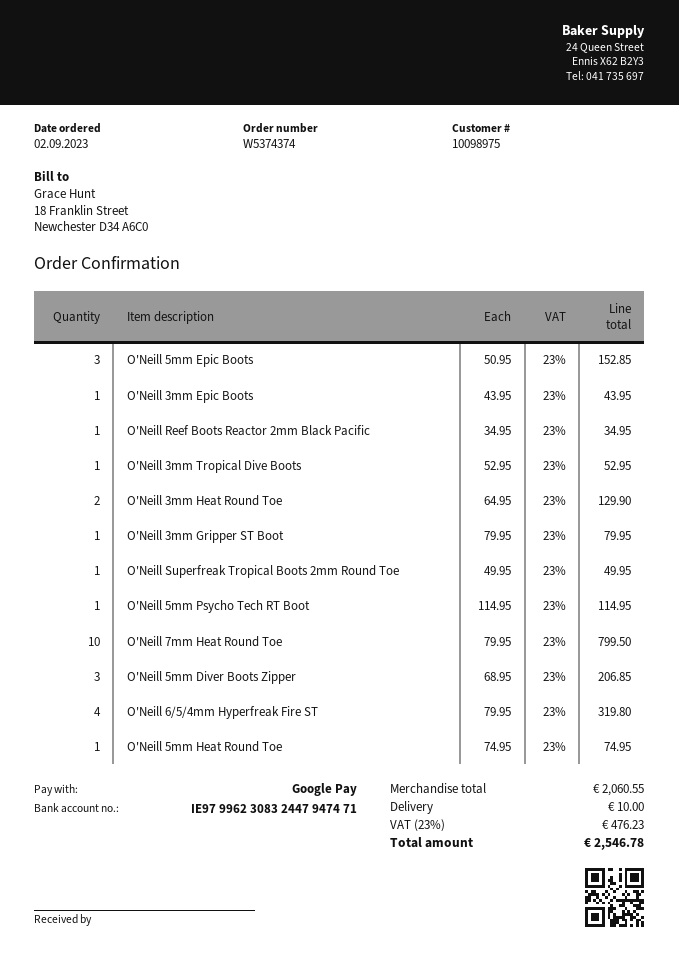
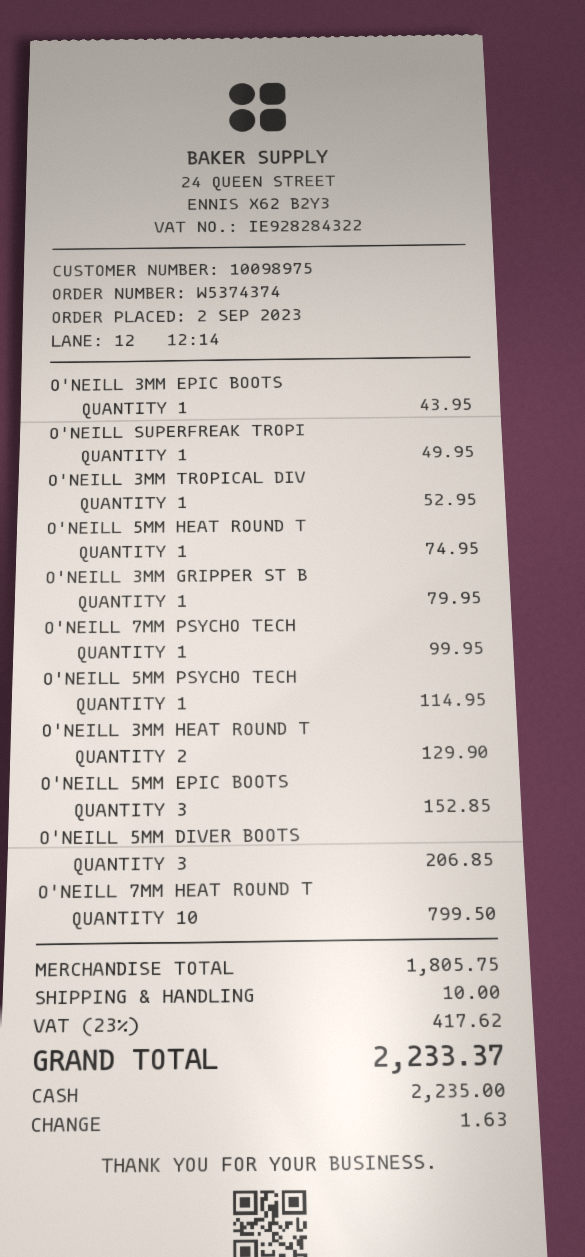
payment method: Google Pay -> cash
O'Neill Reef Boots Reactor 2mm Black Pacific: 1 for 34.95 -> none
O'Neill 6/5/4mm Hyperfreak Fire ST: 4 for 319.80 -> none
O'NEILL 7MM PSYCHO TECH: none -> 1 for 99.95
subtotal: 2060.55 -> 1805.75
tax: 23% = 476.23 -> 23% = 417.62
total: 2546.78 -> 2233.37

